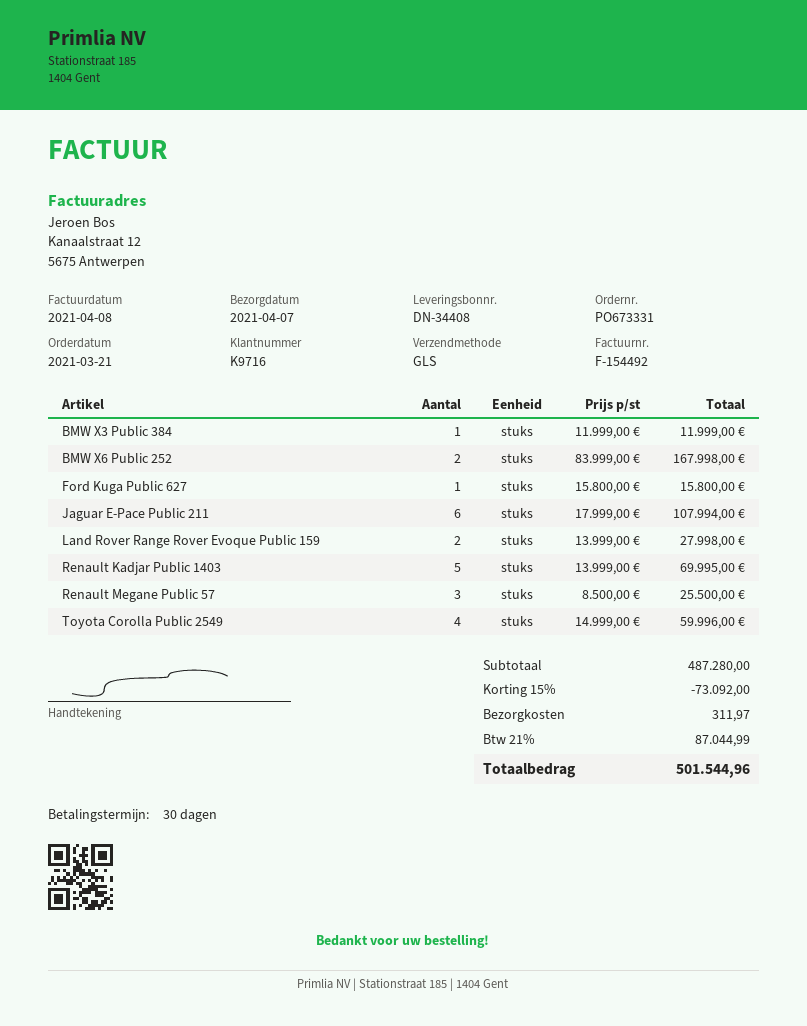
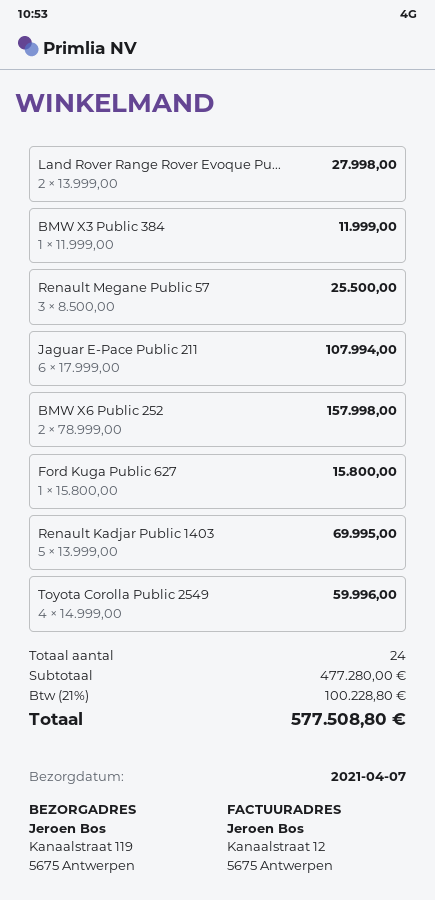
BMW X6 Public 252: 2 x 83999.00 = 167998.00 -> 2 x 78999.00 = 157998.00
subtotal: 487280.00 -> 477280.00
discount: 15% = 73092.00 -> none
shipping: 311.97 -> none
tax: 21% = 87044.99 -> 21% = 100228.80
total: 501544.96 -> 577508.80

